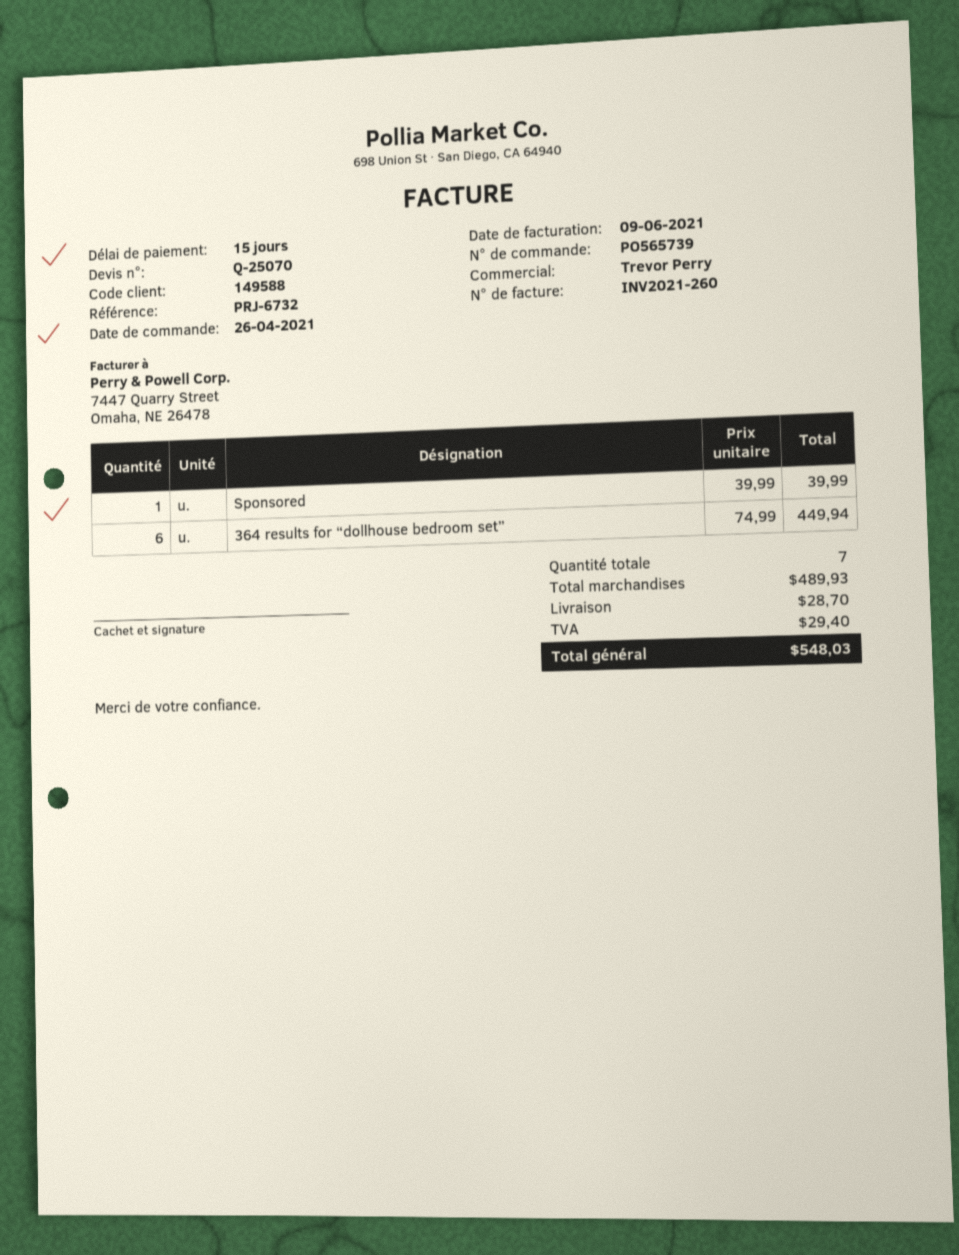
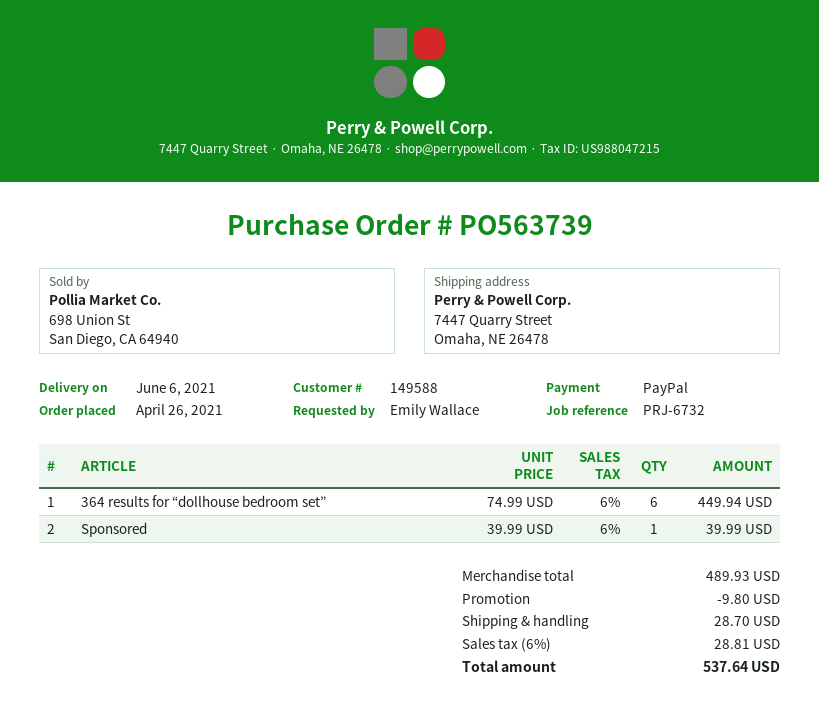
order number: PO565739 -> PO563739
discount: none -> 9.80
tax: 29.40 -> 28.81
total: 548.03 -> 537.64

